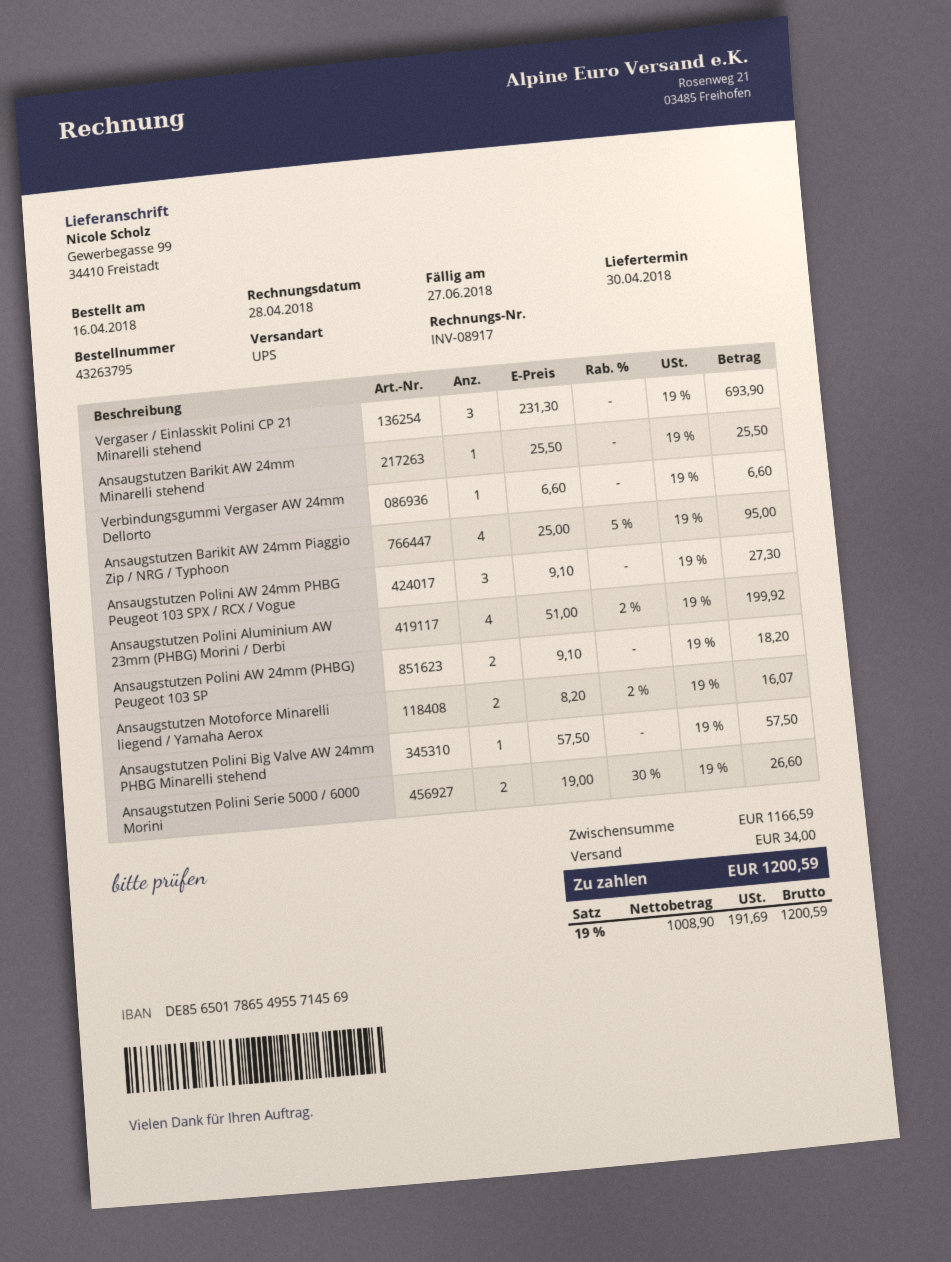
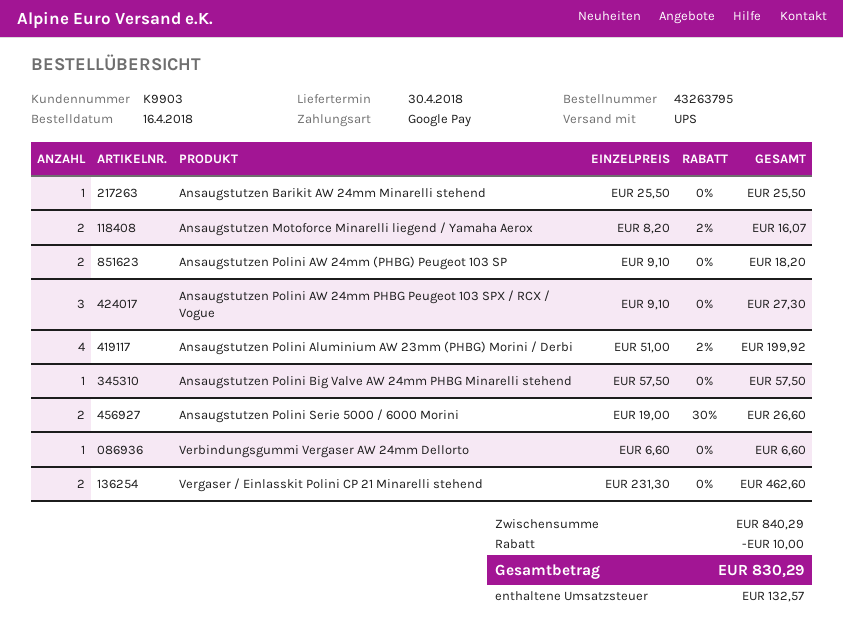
Vergaser / Einlasskit Polini CP 21 Minarelli stehend: 3 x 231.30 = 693.90 -> 2 x 231.30 = 462.60
Ansaugstutzen Barikit AW 24mm Piaggio Zip / NRG / Typhoon: 4 x 25.00 - 5% = 95.00 -> none
subtotal: 1166.59 -> 840.29
discount: none -> 10.00
shipping: 34.00 -> none
tax: 191.69 -> 132.57
total: 1200.59 -> 830.29

